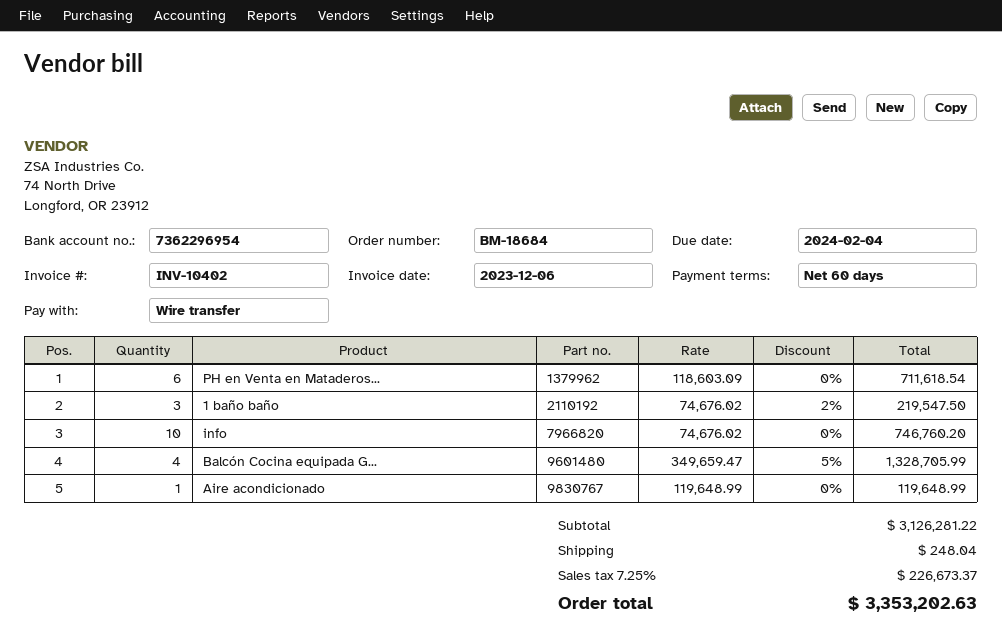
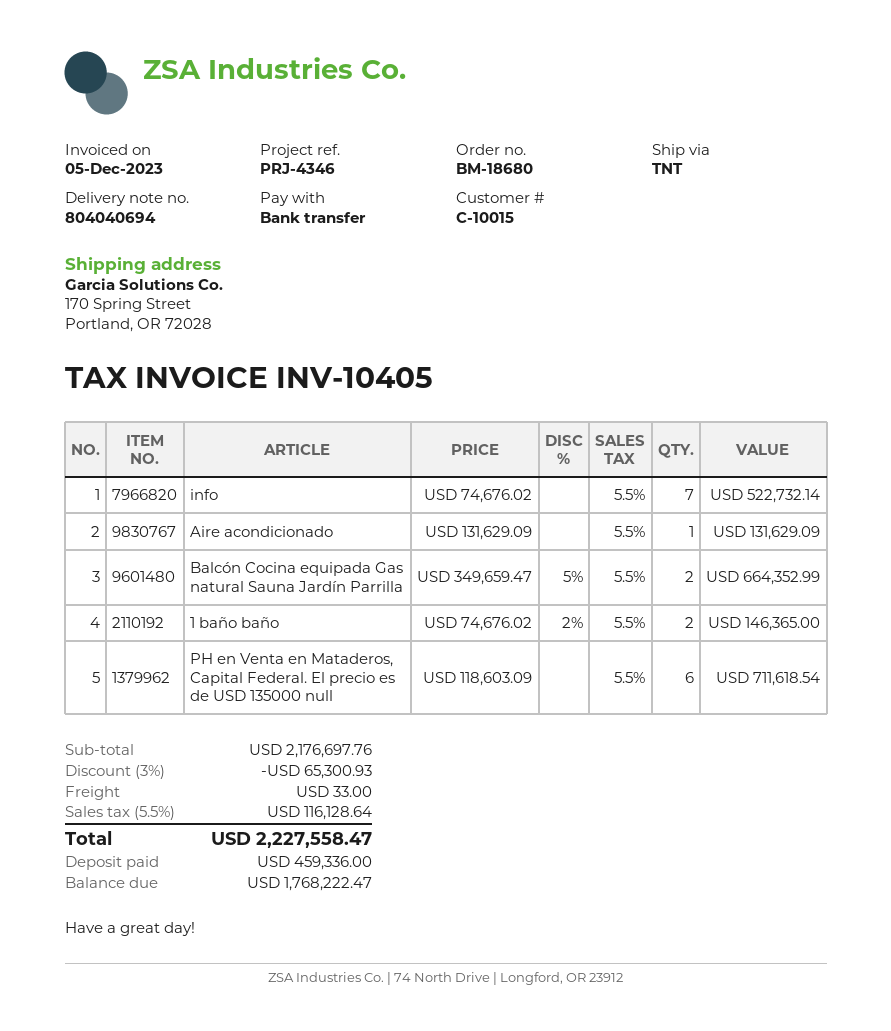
order number: BM-18684 -> BM-18680
invoice number: INV-10402 -> INV-10405
invoice date: 2023-12-06 -> 2023-12-05
1 baño baño: 3 x 74676.02 - 2% = 219547.50 -> 2 x 74676.02 - 2% = 146365.00
info: 10 x 74676.02 = 746760.20 -> 7 x 74676.02 = 522732.14
Balcón Cocina equipada G...: 4 x 349659.47 - 5% = 1328705.99 -> 2 x 349659.47 - 5% = 664352.99
Aire acondicionado: 1 x 119648.99 = 119648.99 -> 1 x 131629.09 = 131629.09
subtotal: 3126281.22 -> 2176697.76
discount: none -> 3% = 65300.93
shipping: 248.04 -> 33.00
tax: 7.25% = 226673.37 -> 5.5% = 116128.64
total: 3353202.63 -> 2227558.47

